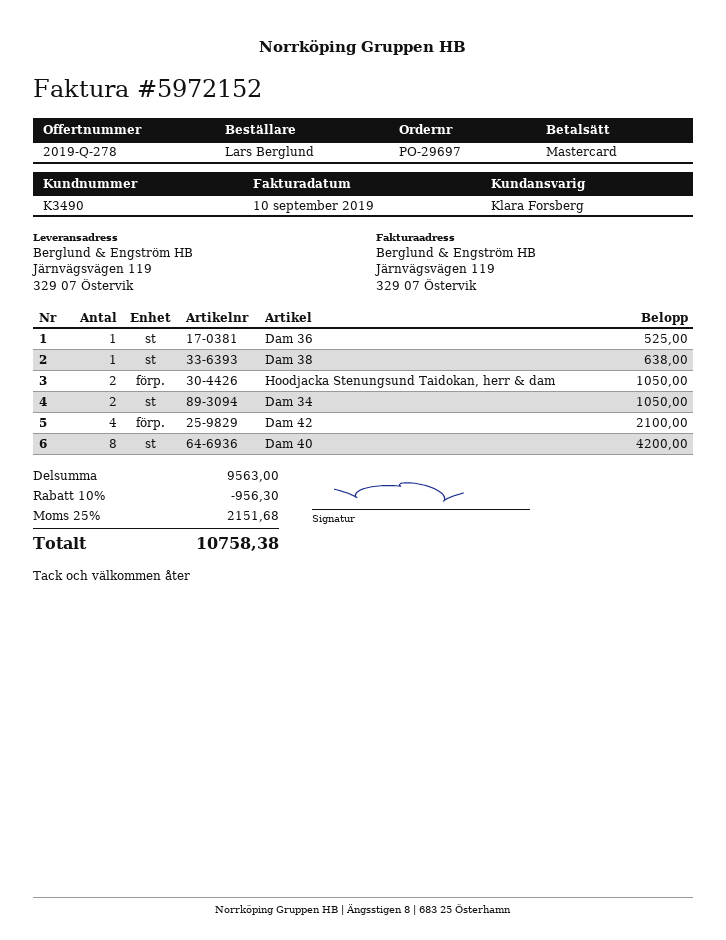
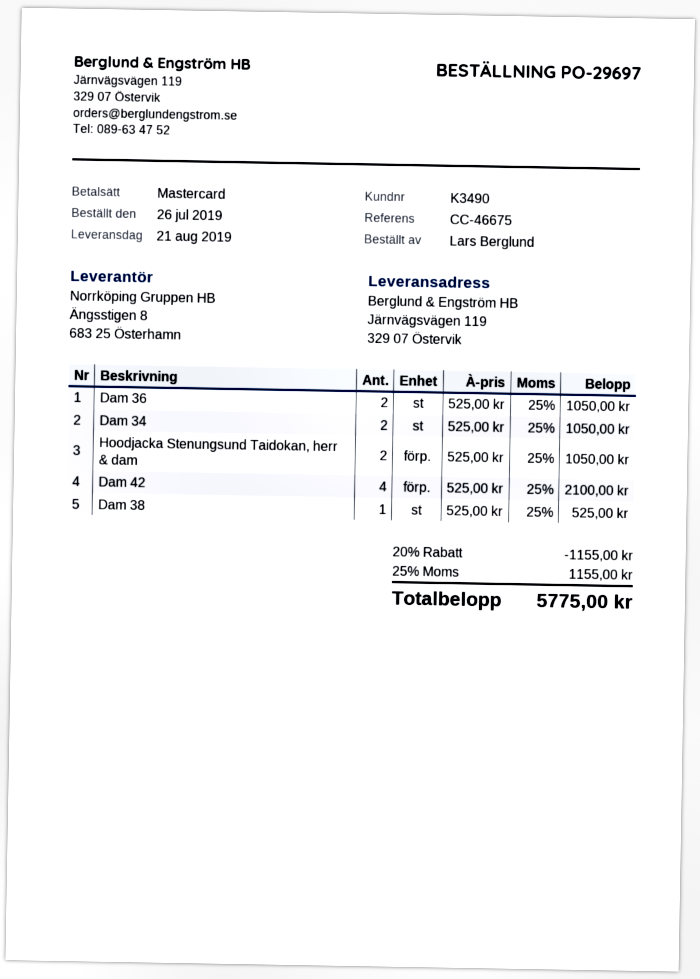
Dam 36: 1 for 525.00 -> 2 for 1050.00
Dam 38: 1 for 638.00 -> 1 for 525.00
Dam 40: 8 for 4200.00 -> none
discount: 10% = 956.30 -> 20% = 1155.00
tax: 25% = 2151.68 -> 25% = 1155.00
total: 10758.38 -> 5775.00

